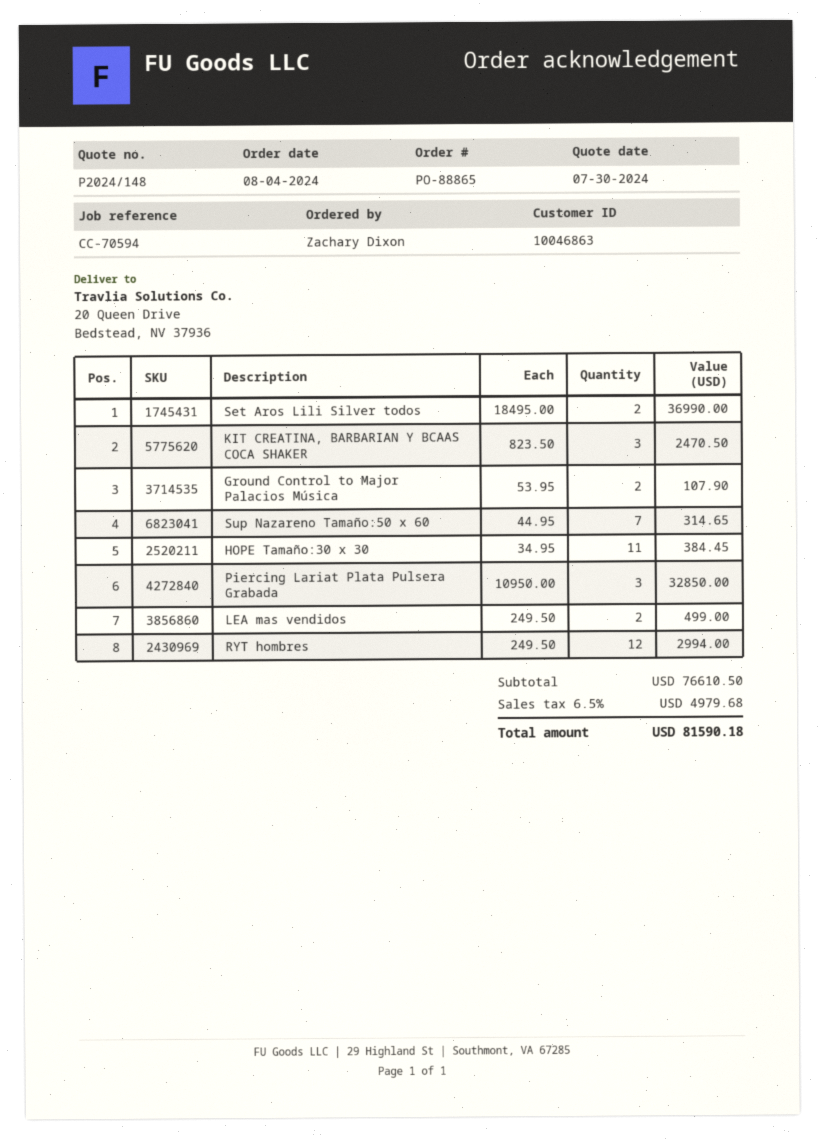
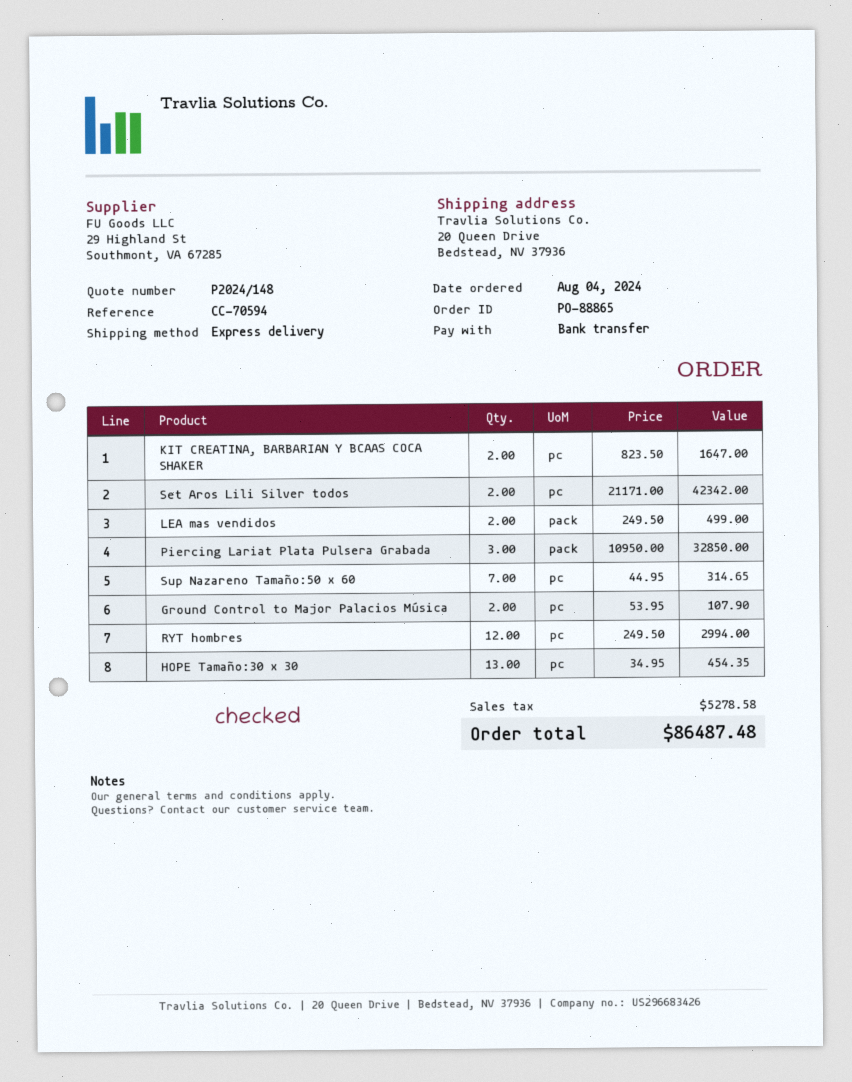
Set Aros Lili Silver todos: 2 x 18495.00 = 36990.00 -> 2 x 21171.00 = 42342.00
KIT CREATINA, BARBARIAN Y BCAAS COCA SHAKER: 3 x 823.50 = 2470.50 -> 2 x 823.50 = 1647.00
HOPE Tamaño:30 x 30: 11 x 34.95 = 384.45 -> 13 x 34.95 = 454.35
tax: 4979.68 -> 5278.58
total: 81590.18 -> 86487.48

